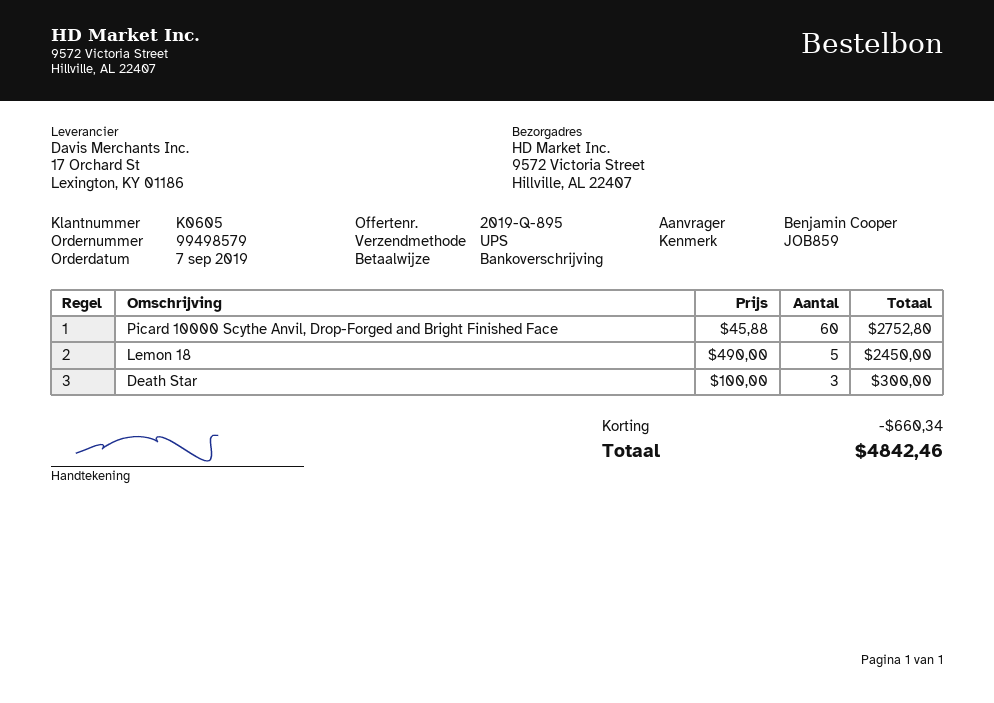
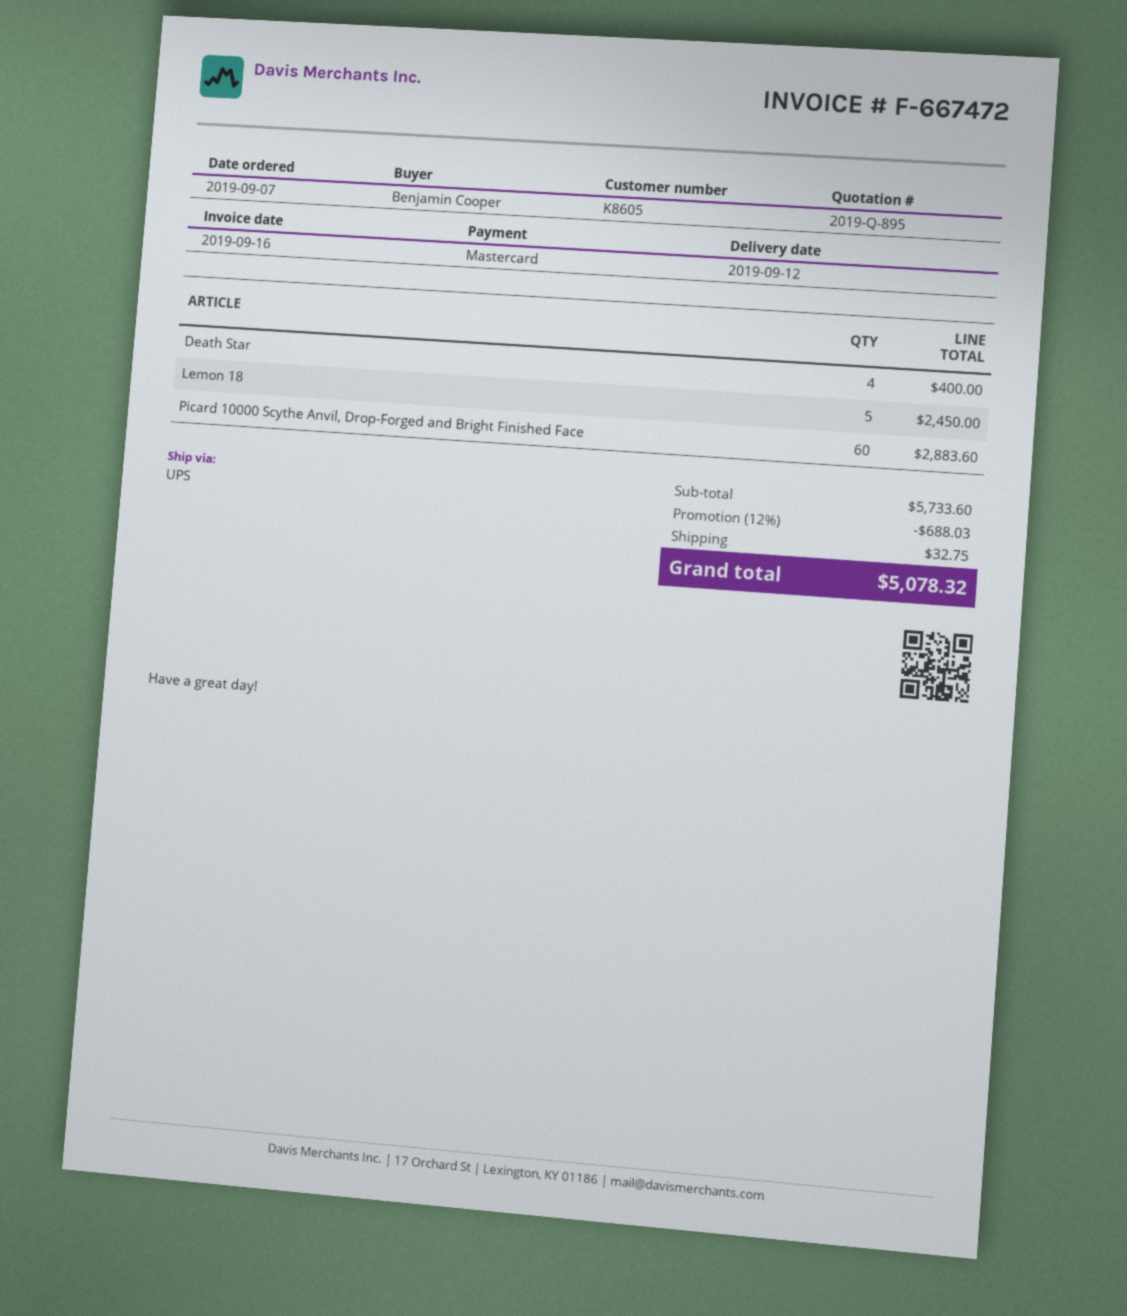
customer number: K0605 -> K8605
payment method: bank transfer -> Mastercard
Picard 10000 Scythe Anvil, Drop-Forged and Bright Finished Face: 60 for 2752.80 -> 60 for 2883.60
Death Star: 3 for 300.00 -> 4 for 400.00
discount: 660.34 -> 688.03
shipping: none -> 32.75
total: 4842.46 -> 5078.32

